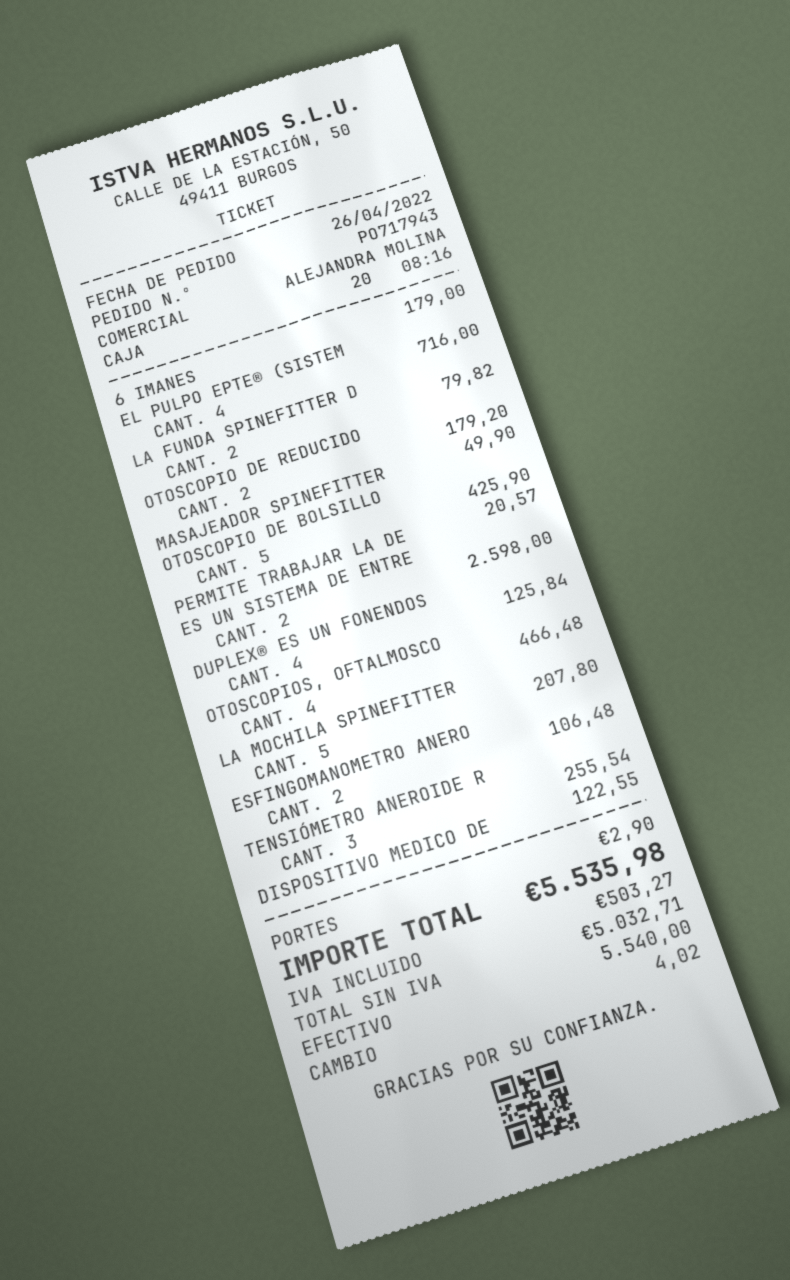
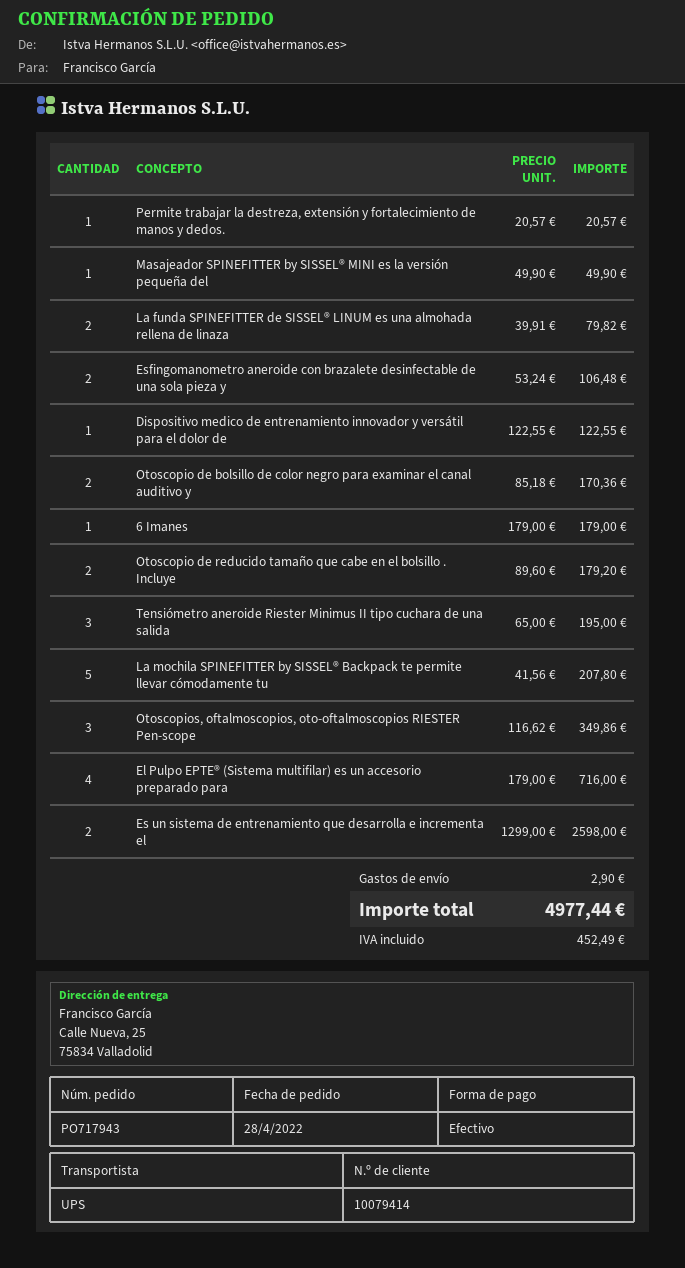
order date: 2022-04-26 -> 2022-04-28
OTOSCOPIO DE BOLSILLO: 5 for 425.90 -> 2 for 170.36
DUPLEX® ES UN FONENDOS: 4 for 125.84 -> none
OTOSCOPIOS, OFTALMOSCO: 4 for 466.48 -> 3 for 349.86
TENSIÓMETRO ANEROIDE R: 3 for 255.54 -> 3 for 195.00
tax: 503.27 -> 452.49
total: 5535.98 -> 4977.44

